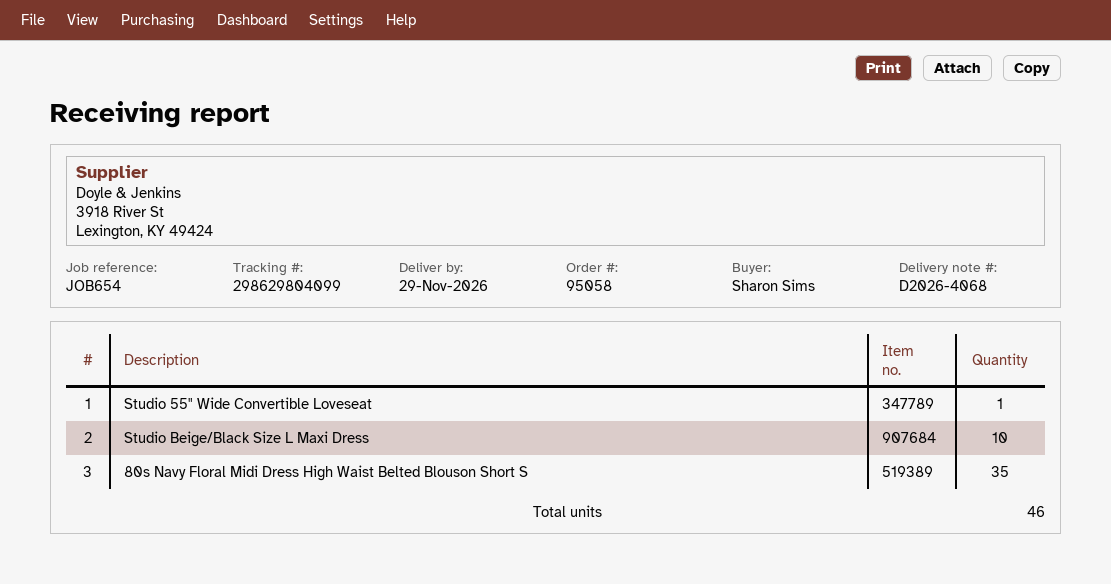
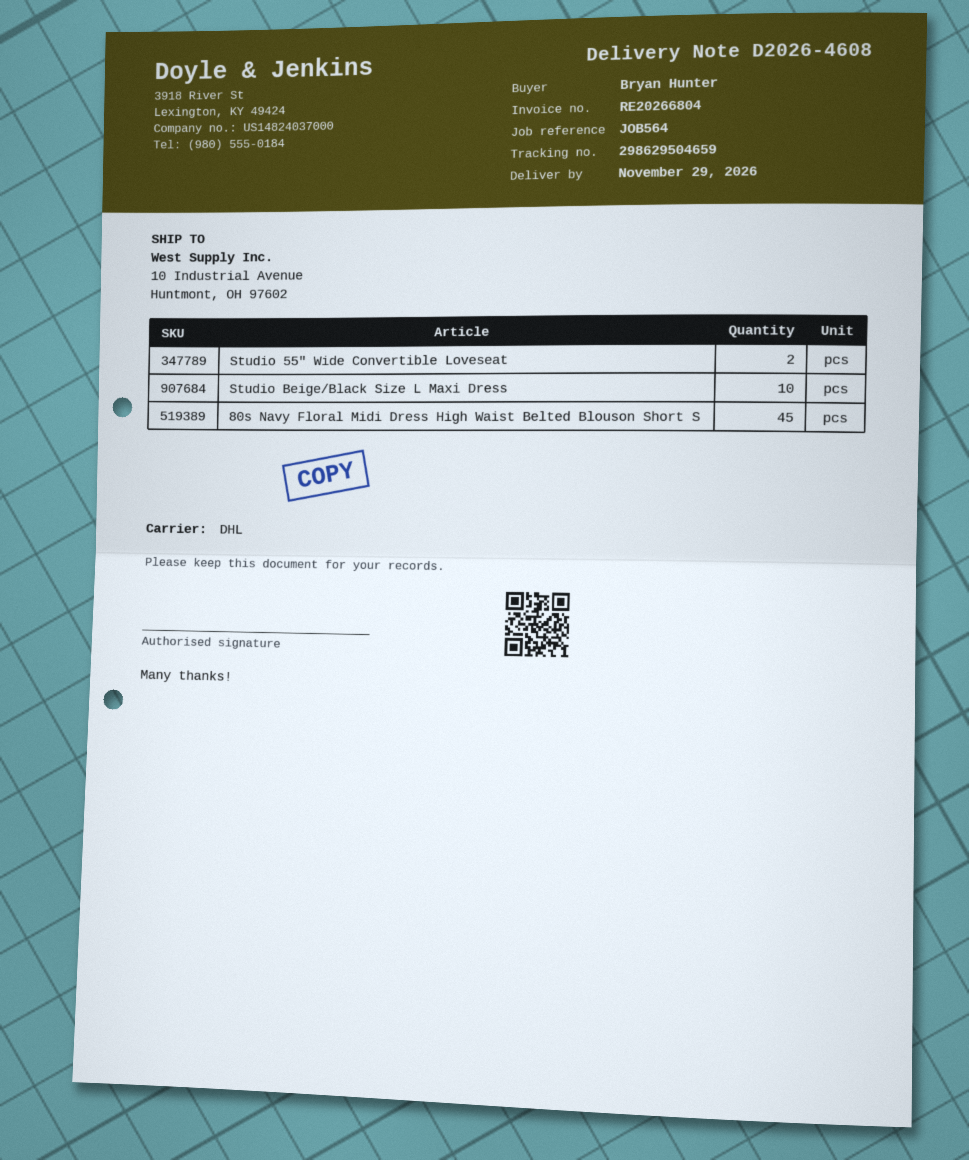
delivery note number: D2026-4068 -> D2026-4608
reference: JOB654 -> JOB564
ordered by: Sharon Sims -> Bryan Hunter
tracking number: 298629804099 -> 298629504659
Studio 55" Wide Convertible Loveseat: 1 -> 2
80s Navy Floral Midi Dress High Waist Belted Blouson Short S: 35 -> 45

